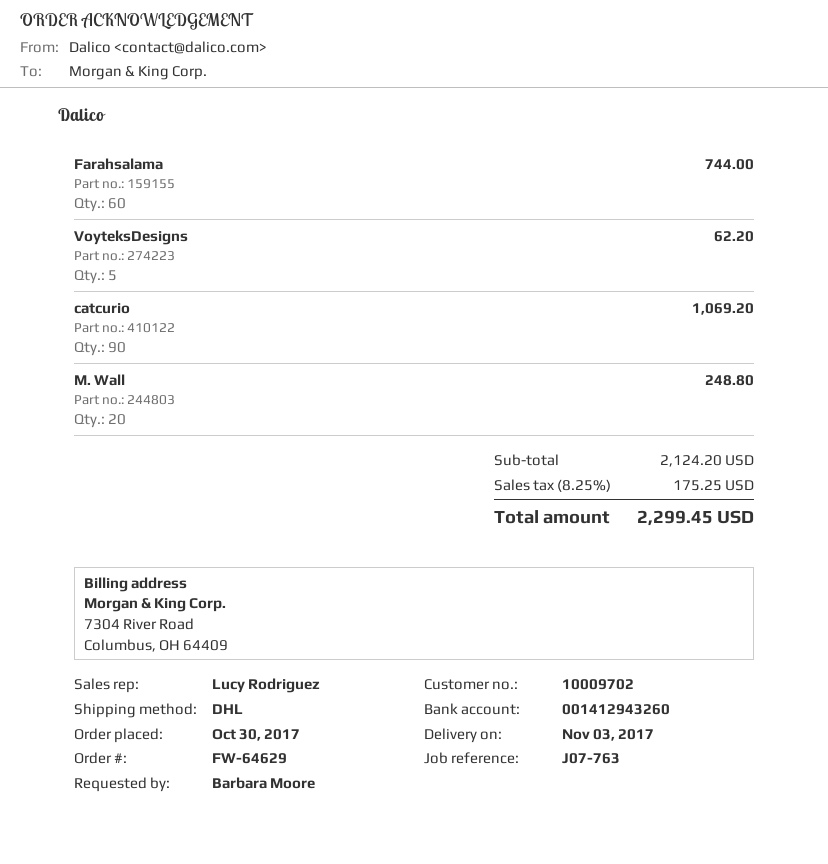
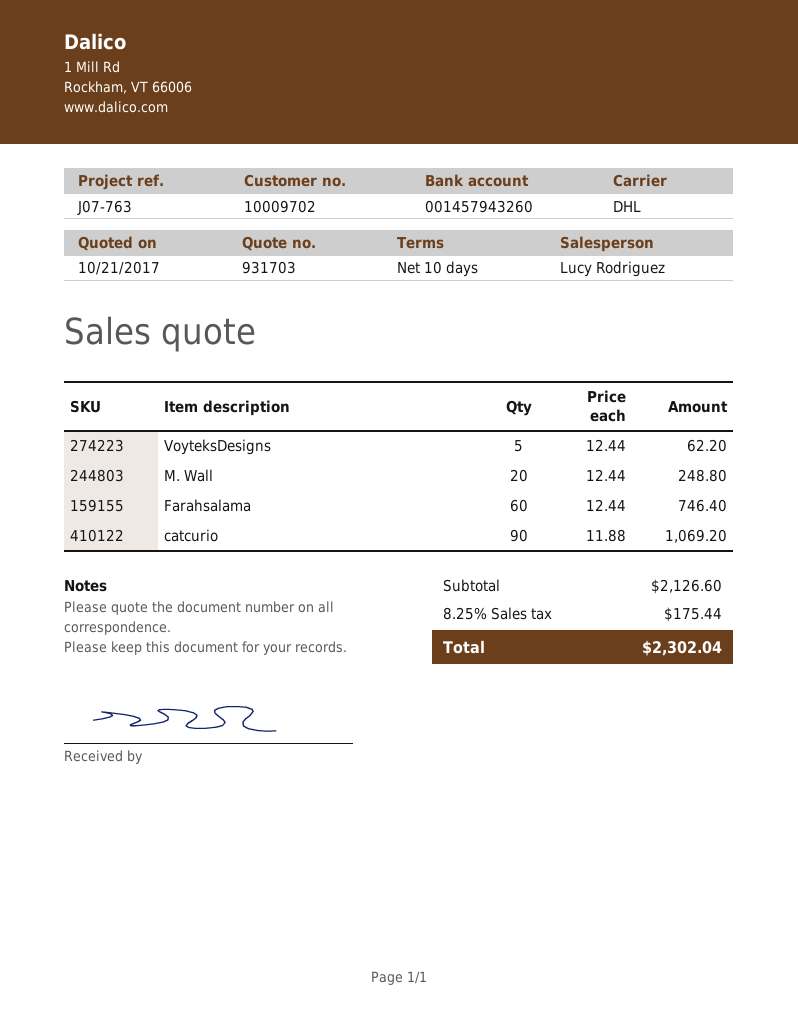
bank account: 001412943260 -> 001457943260
Farahsalama: 60 for 744.00 -> 60 for 746.40
subtotal: 2124.20 -> 2126.60
tax: 8.25% = 175.25 -> 8.25% = 175.44
total: 2299.45 -> 2302.04

